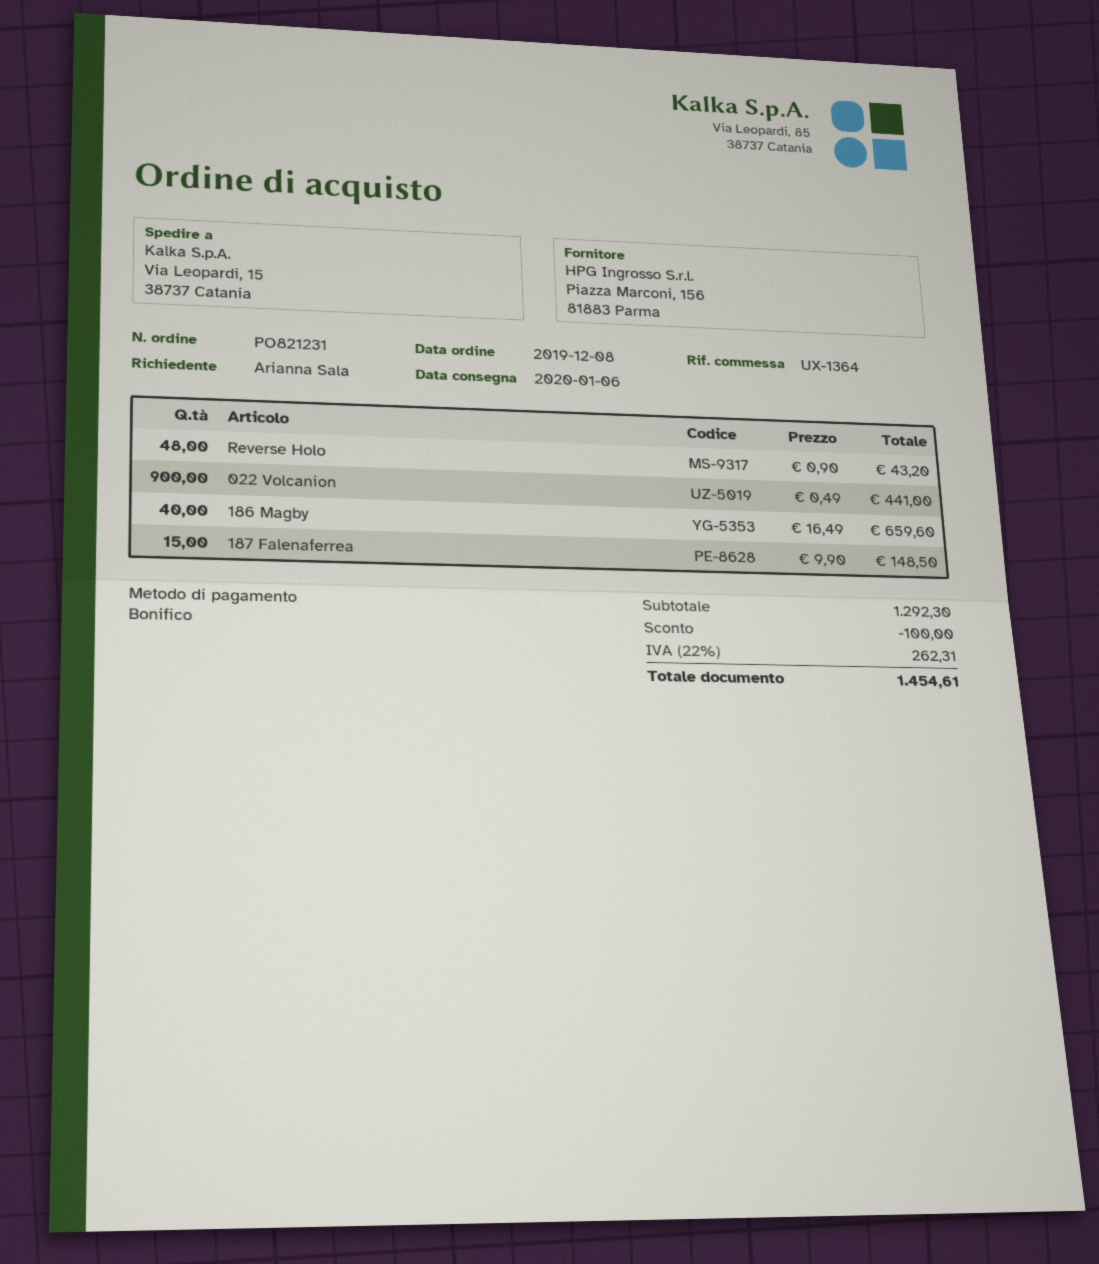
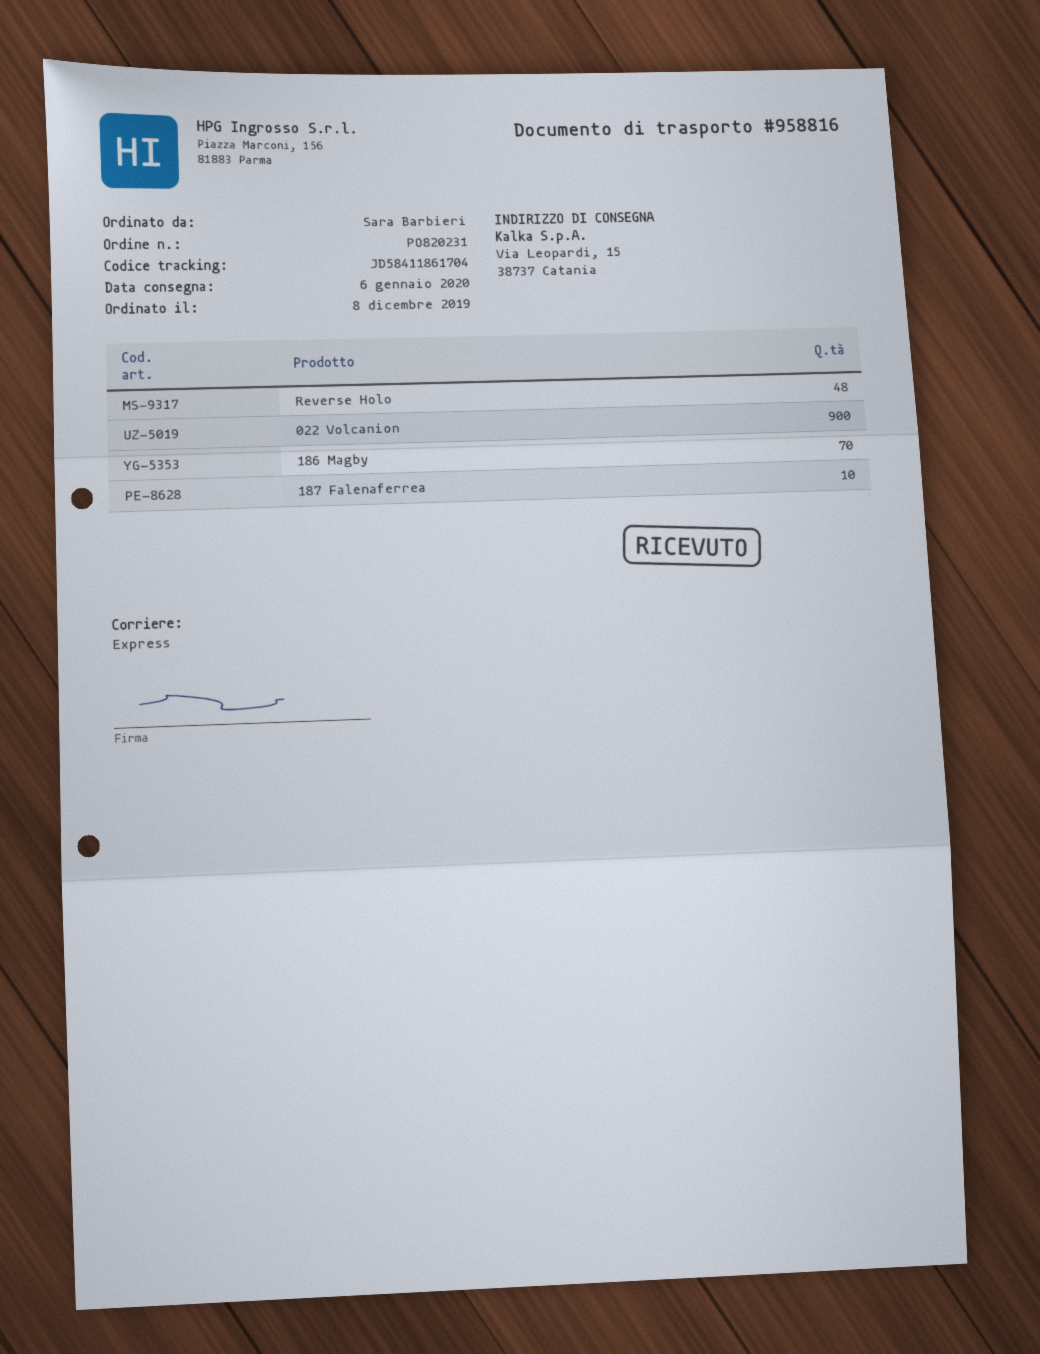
order number: PO821231 -> PO820231
ordered by: Arianna Sala -> Sara Barbieri
186 Magby: 40 -> 70
187 Falenaferrea: 15 -> 10

